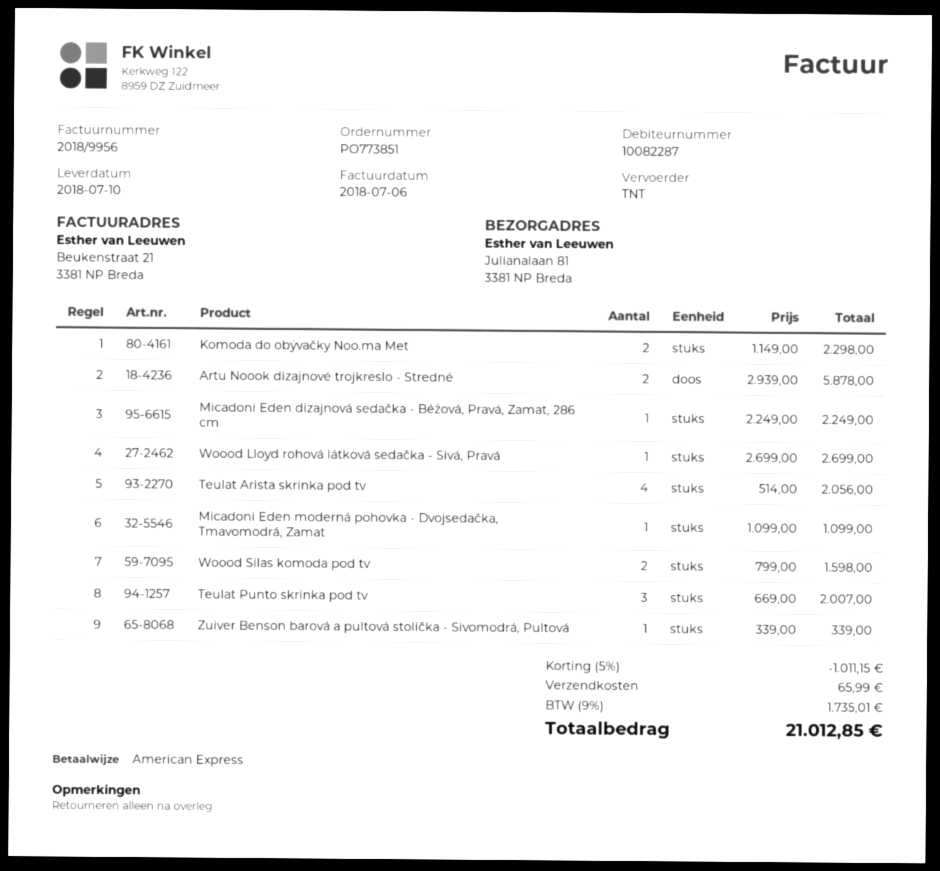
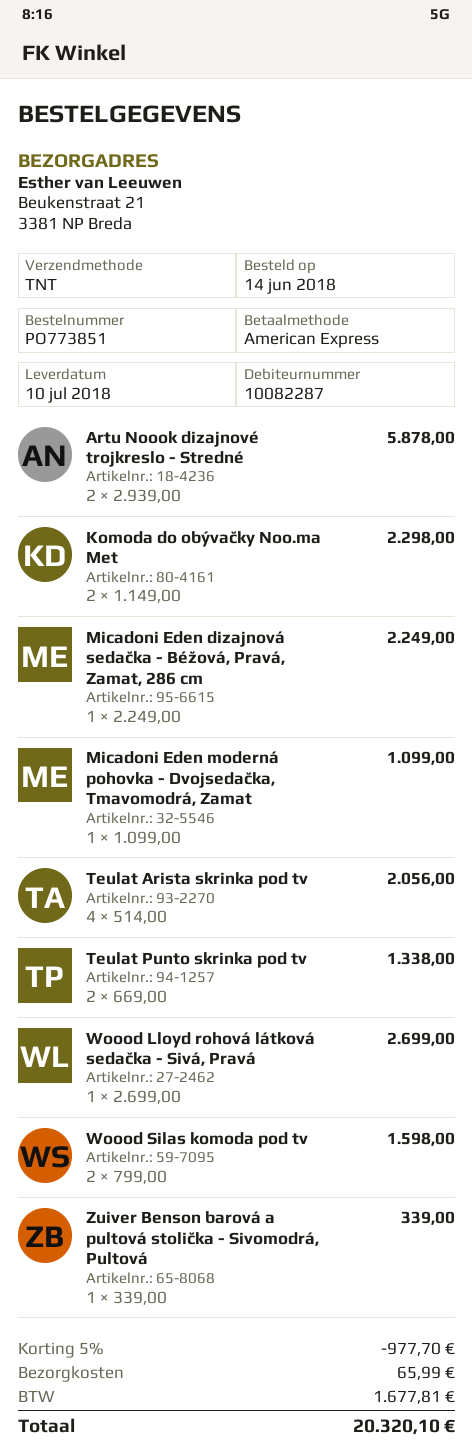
ship to: Julianalaan 81, 3381 NP Breda -> Beukenstraat 21, 3381 NP Breda
Teulat Punto skrinka pod tv: 3 x 669.00 = 2007.00 -> 2 x 669.00 = 1338.00
discount: 5% = 1011.15 -> 5% = 977.70
tax: 1735.01 -> 1677.81
total: 21012.85 -> 20320.10

